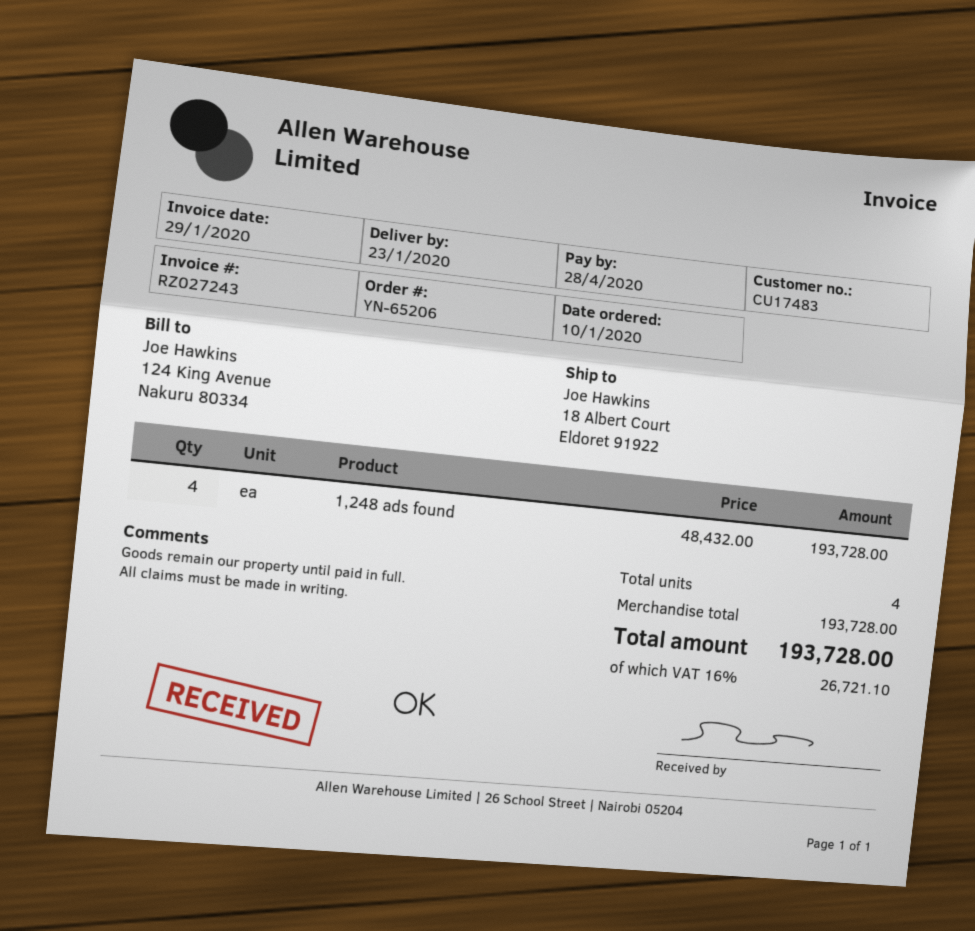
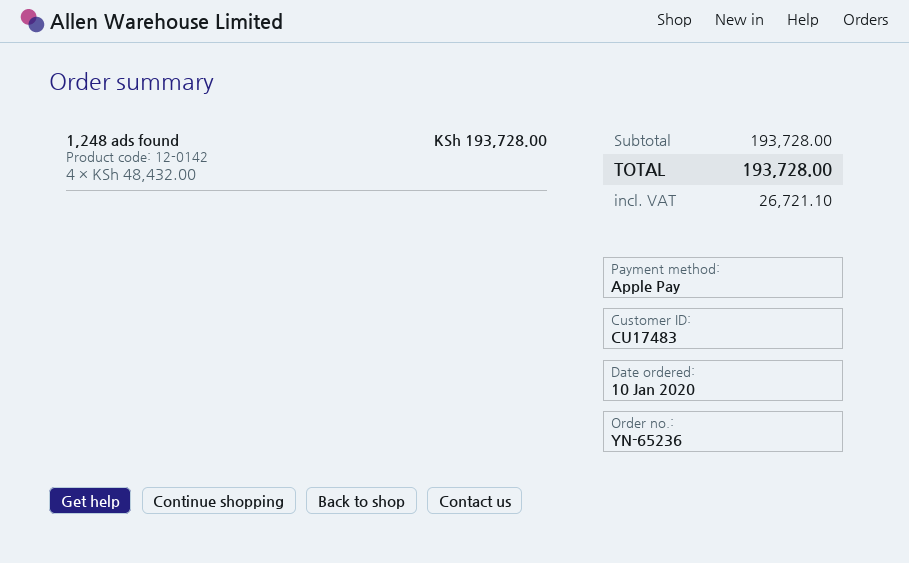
order number: YN-65206 -> YN-65236

